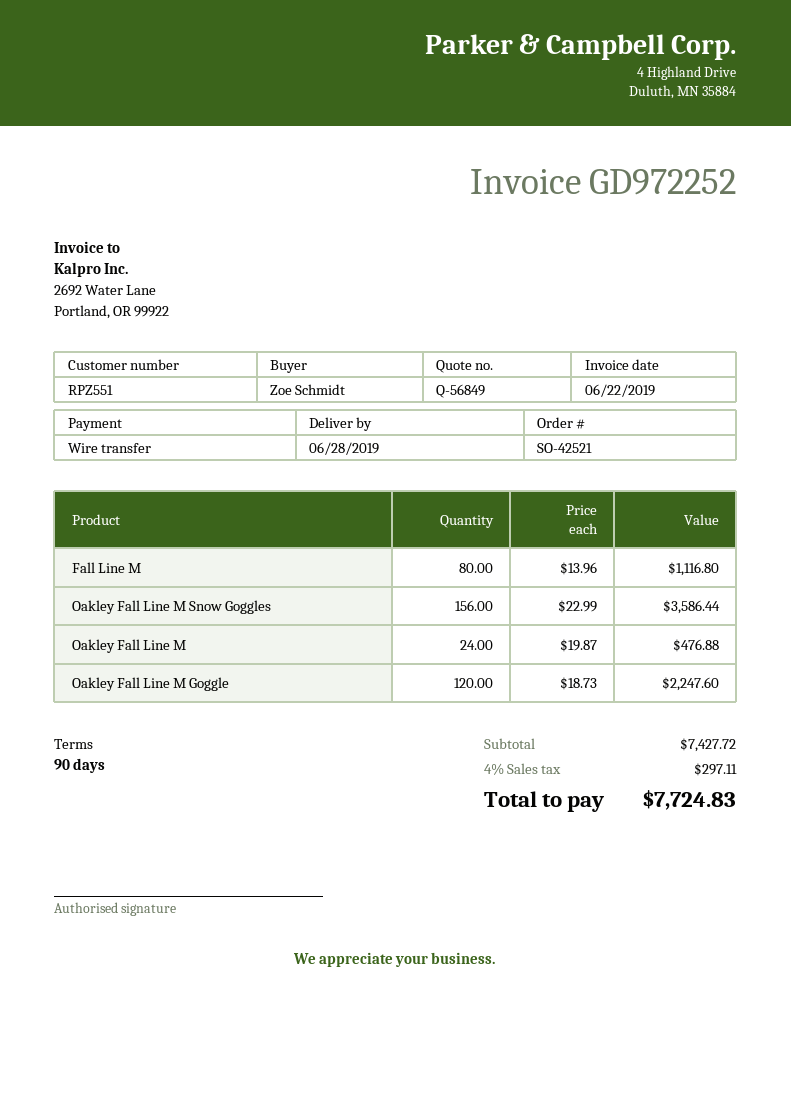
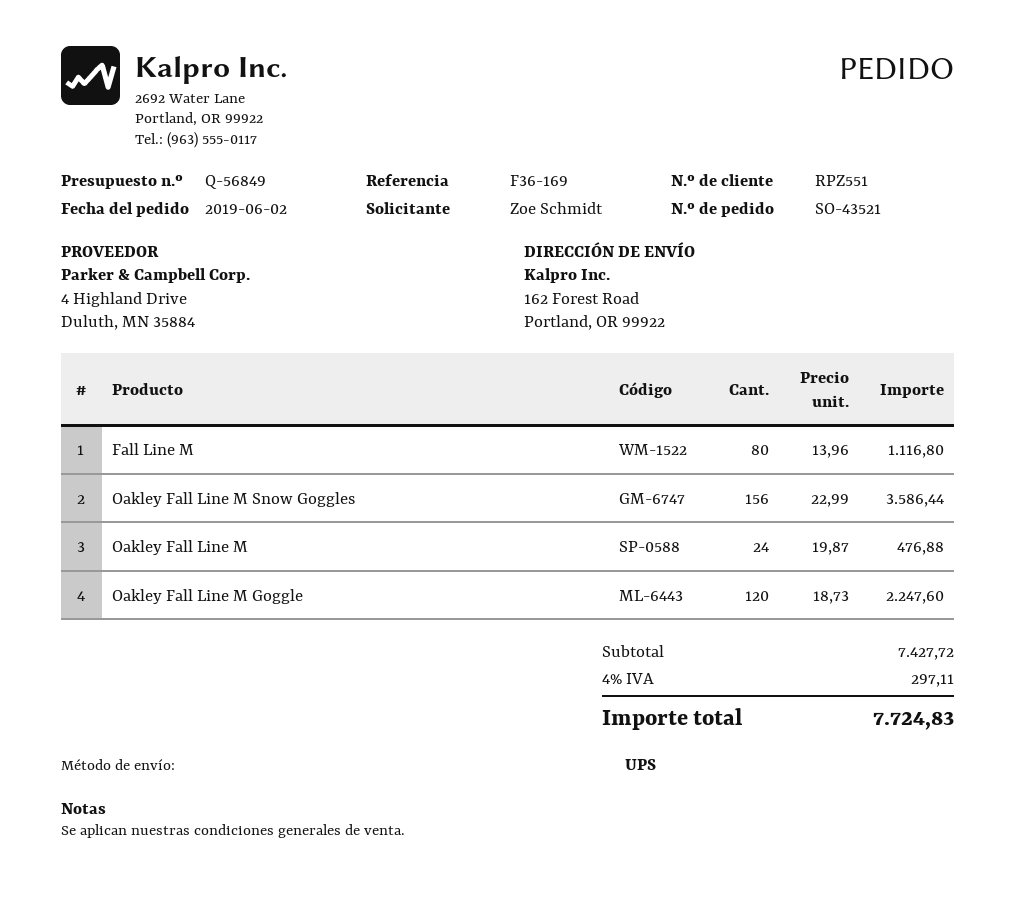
order number: SO-42521 -> SO-43521

